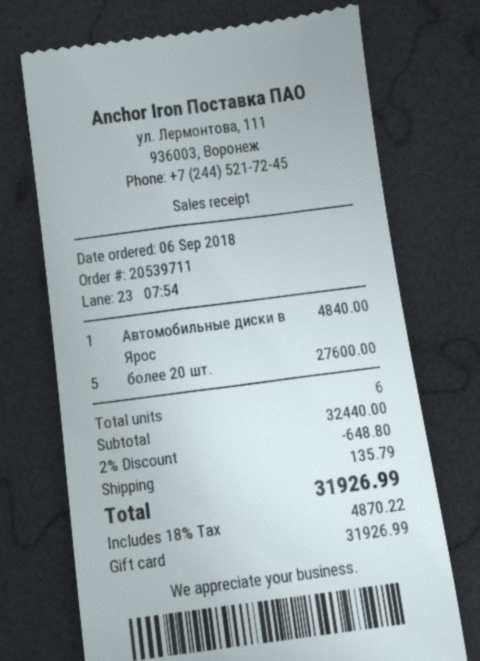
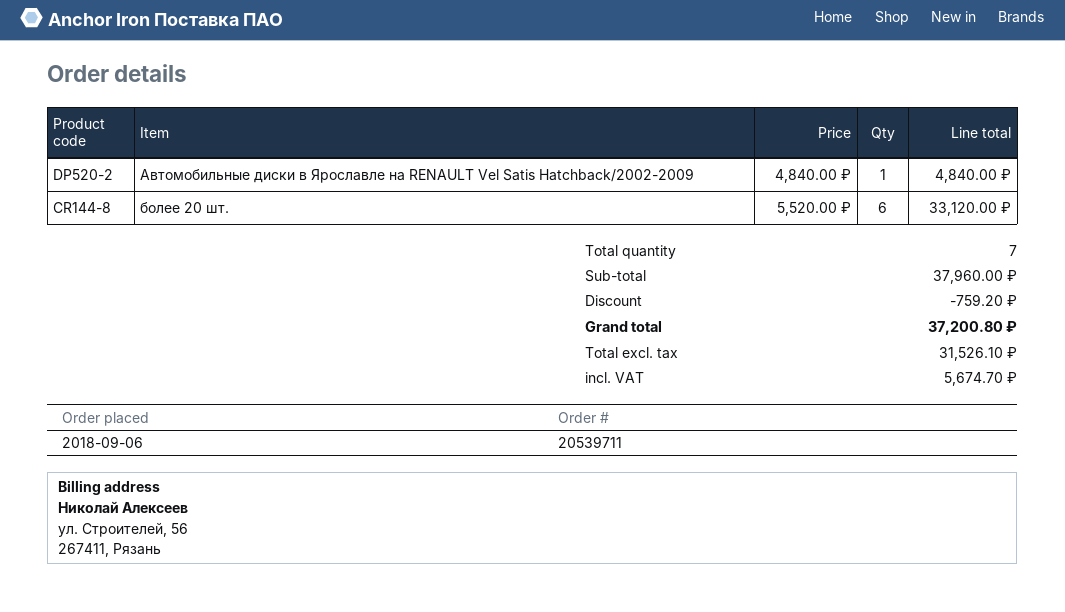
более 20 шт.: 5 for 27600.00 -> 6 for 33120.00
total quantity: 6 -> 7
subtotal: 32440.00 -> 37960.00
discount: 648.80 -> 759.20
shipping: 135.79 -> none
tax: 4870.22 -> 5674.70
total: 31926.99 -> 37200.80

